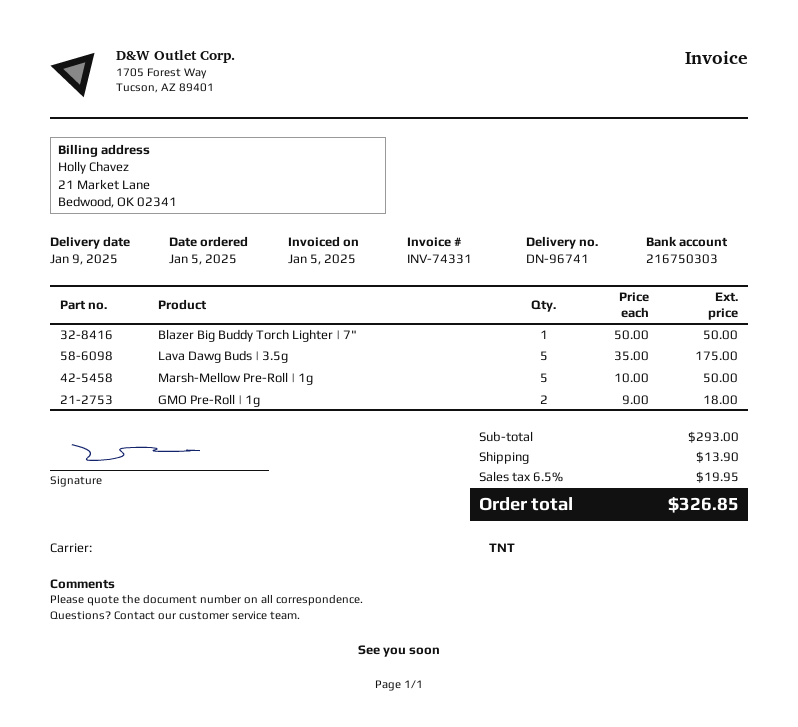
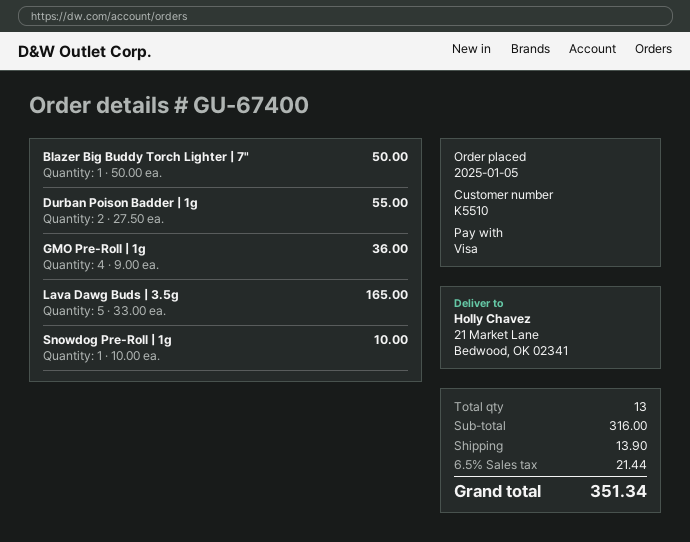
Lava Dawg Buds | 3.5g: 5 x 35.00 = 175.00 -> 5 x 33.00 = 165.00
Marsh-Mellow Pre-Roll | 1g: 5 x 10.00 = 50.00 -> none
GMO Pre-Roll | 1g: 2 x 9.00 = 18.00 -> 4 x 9.00 = 36.00
Durban Poison Badder | 1g: none -> 2 x 27.50 = 55.00
Snowdog Pre-Roll | 1g: none -> 1 x 10.00 = 10.00
subtotal: 293.00 -> 316.00
tax: 6.5% = 19.95 -> 6.5% = 21.44
total: 326.85 -> 351.34

